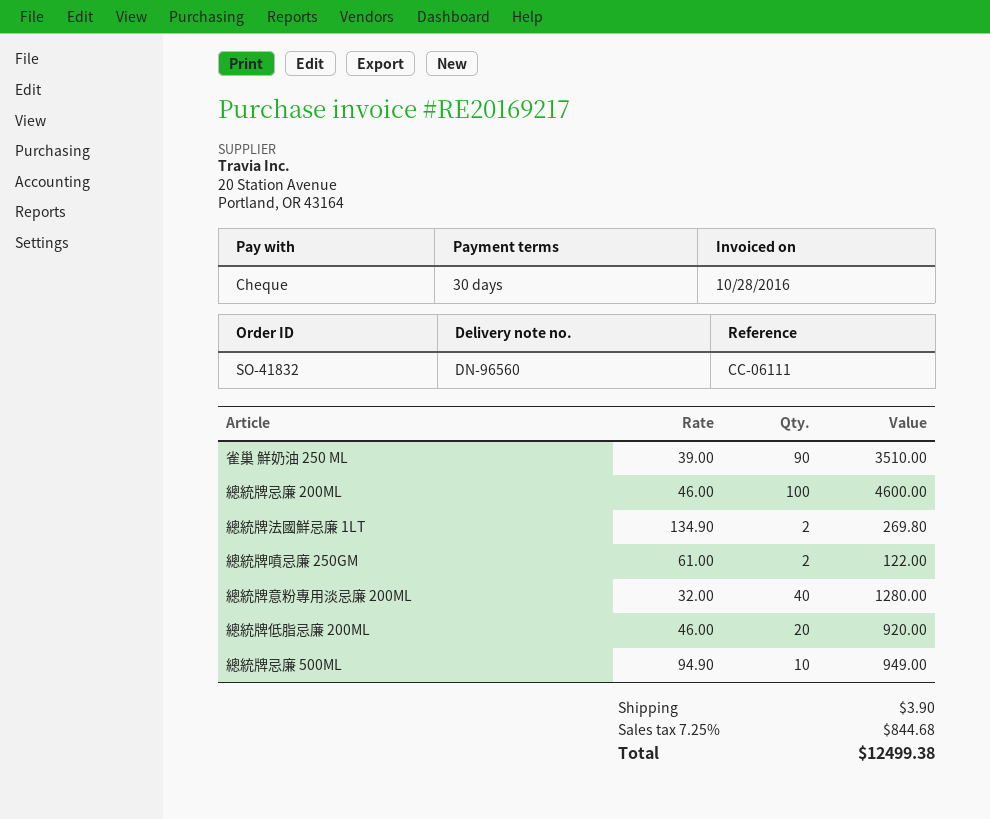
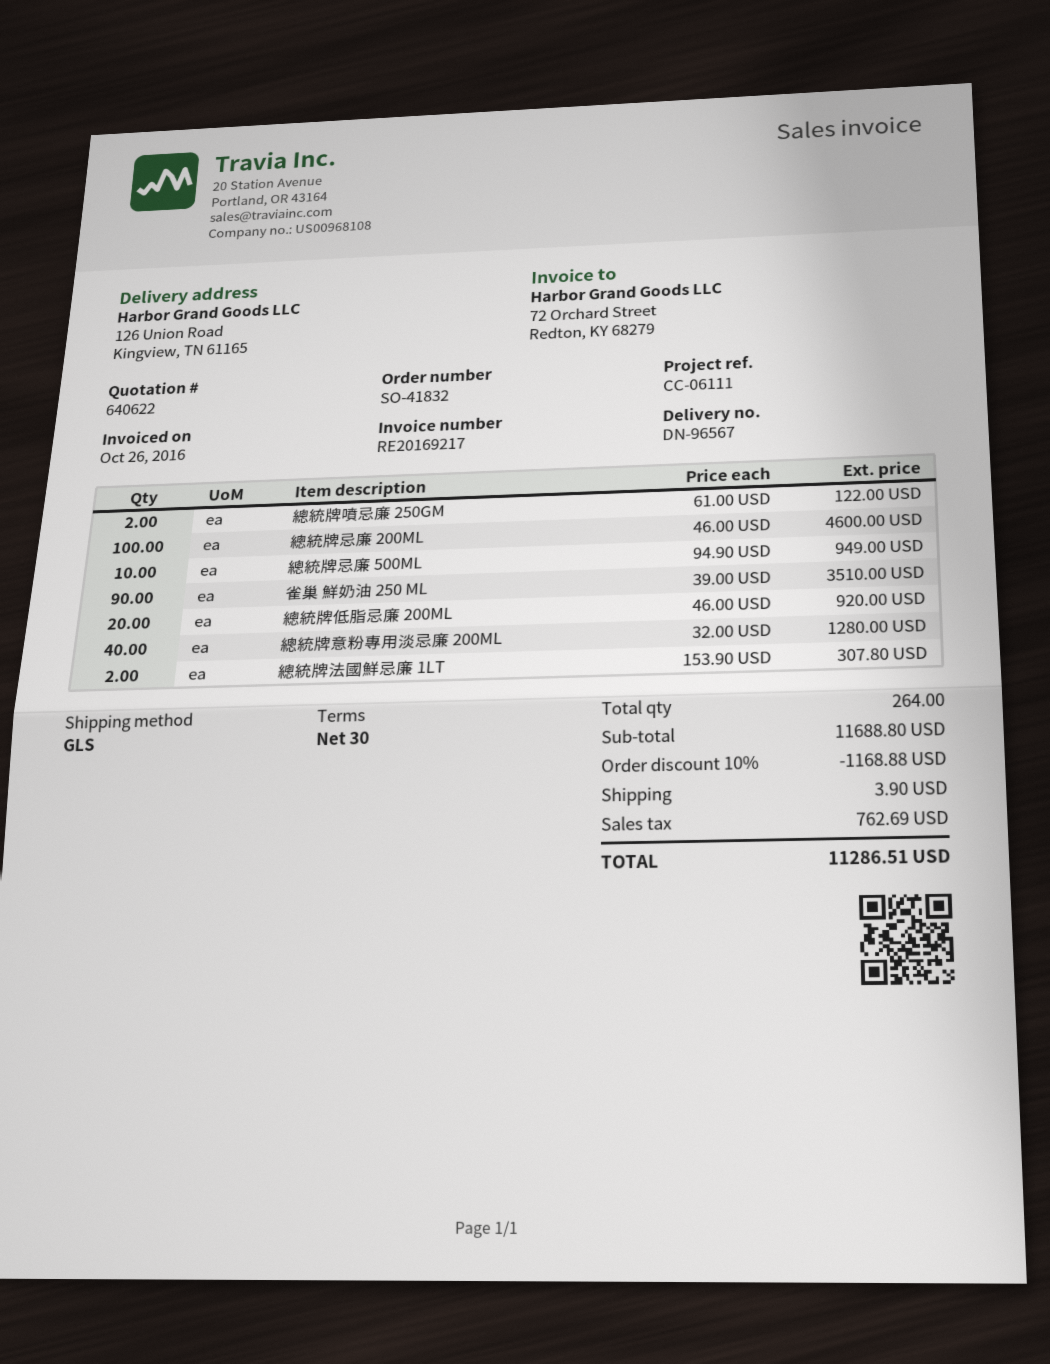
delivery note number: DN-96560 -> DN-96567
invoice date: 2016-10-28 -> 2016-10-26
總統牌法國鮮忌廉 1LT: 2 x 134.90 = 269.80 -> 2 x 153.90 = 307.80
discount: none -> 10% = 1168.88
tax: 844.68 -> 762.69
total: 12499.38 -> 11286.51

